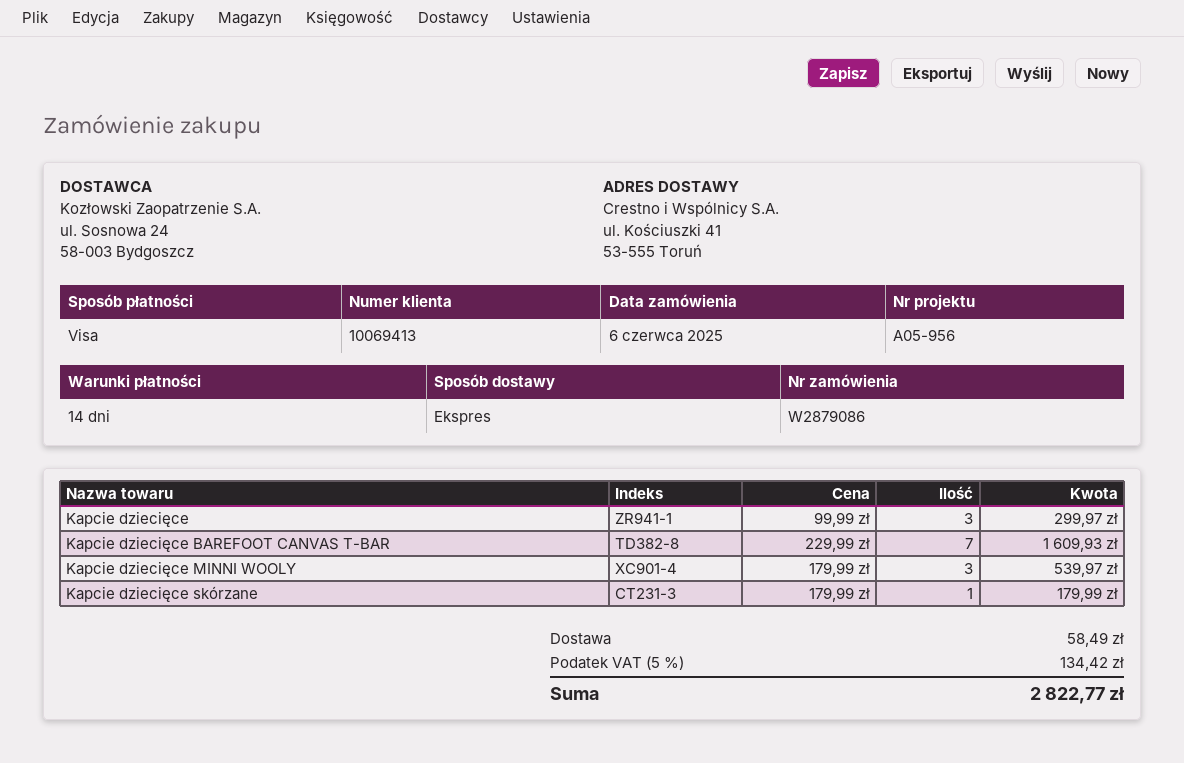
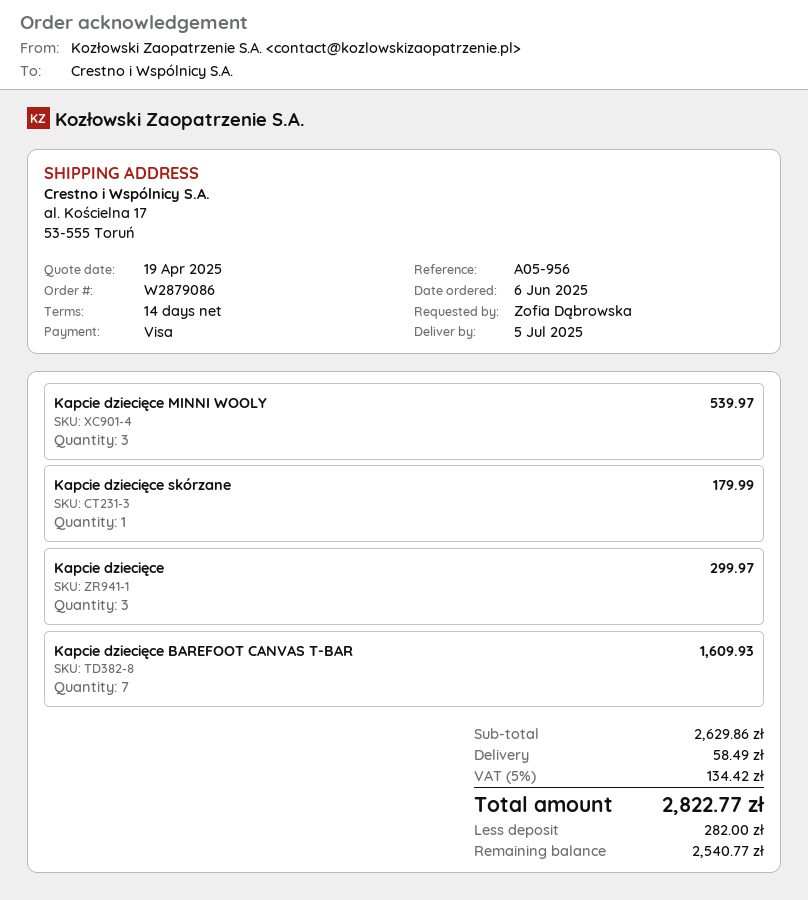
ship to: ul. Kościuszki 41, 53-555 Toruń -> al. Kościelna 17, 53-555 Toruń

